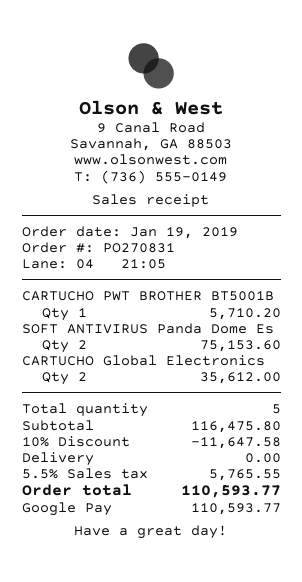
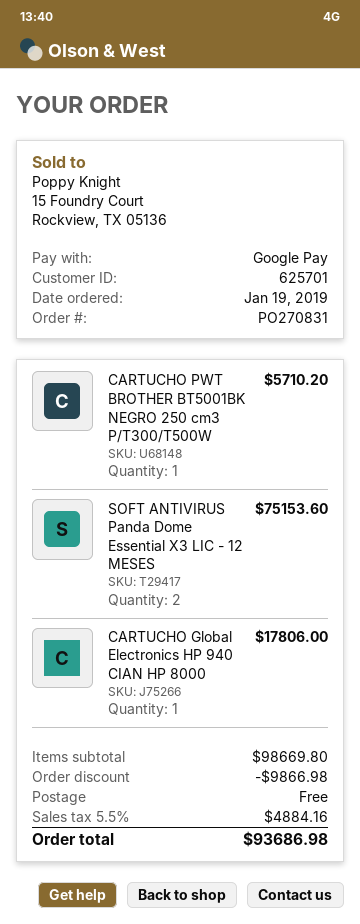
CARTUCHO Global Electronics: 2 for 35612.00 -> 1 for 17806.00
subtotal: 116475.80 -> 98669.80
discount: 11647.58 -> 9866.98
tax: 5.5% = 5765.55 -> 5.5% = 4884.16
total: 110593.77 -> 93686.98

